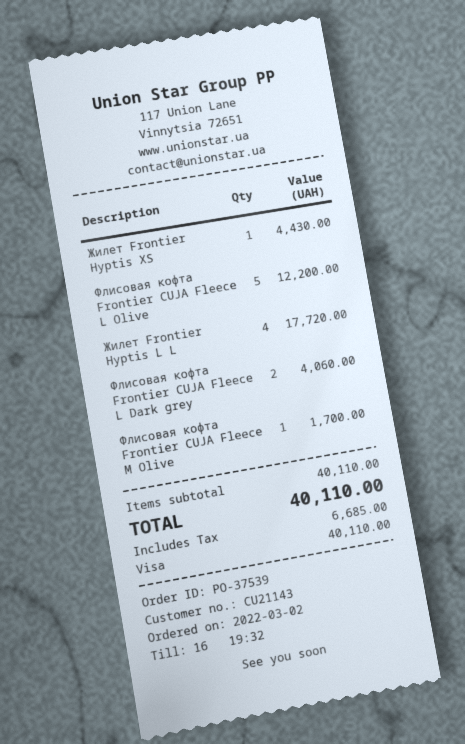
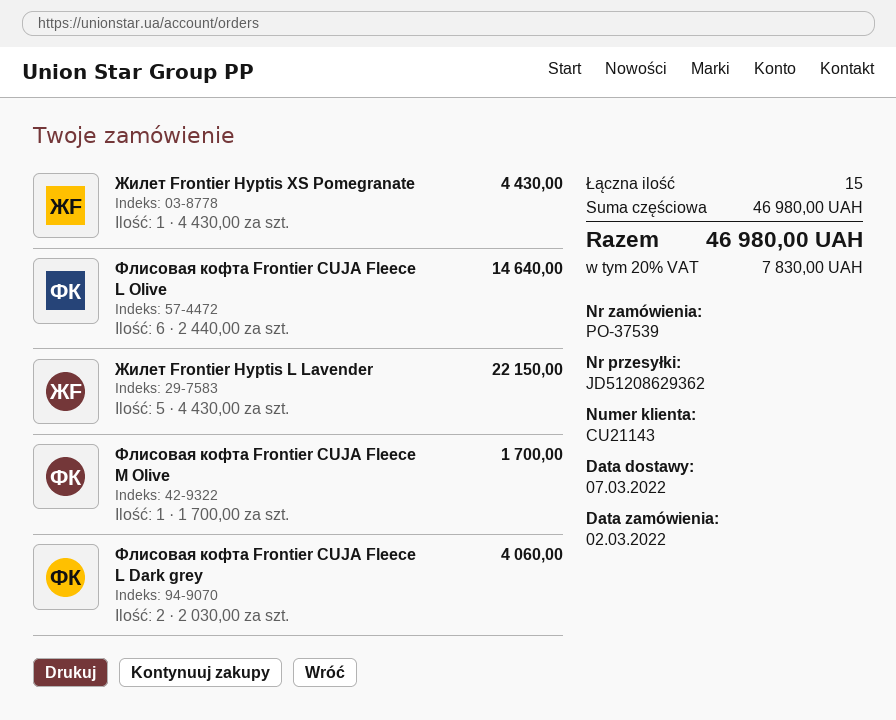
Флисовая кофта Frontier CUJA Fleece L Olive: 5 for 12200.00 -> 6 for 14640.00
Жилет Frontier Hyptis L L: 4 for 17720.00 -> 5 for 22150.00
subtotal: 40110.00 -> 46980.00
tax: 6685.00 -> 7830.00
total: 40110.00 -> 46980.00

